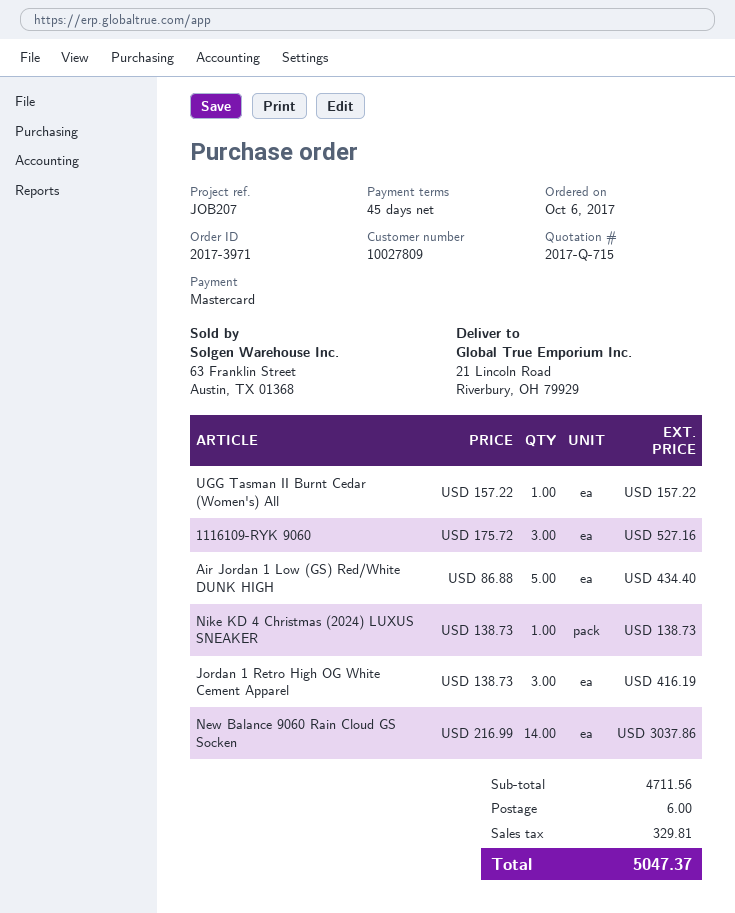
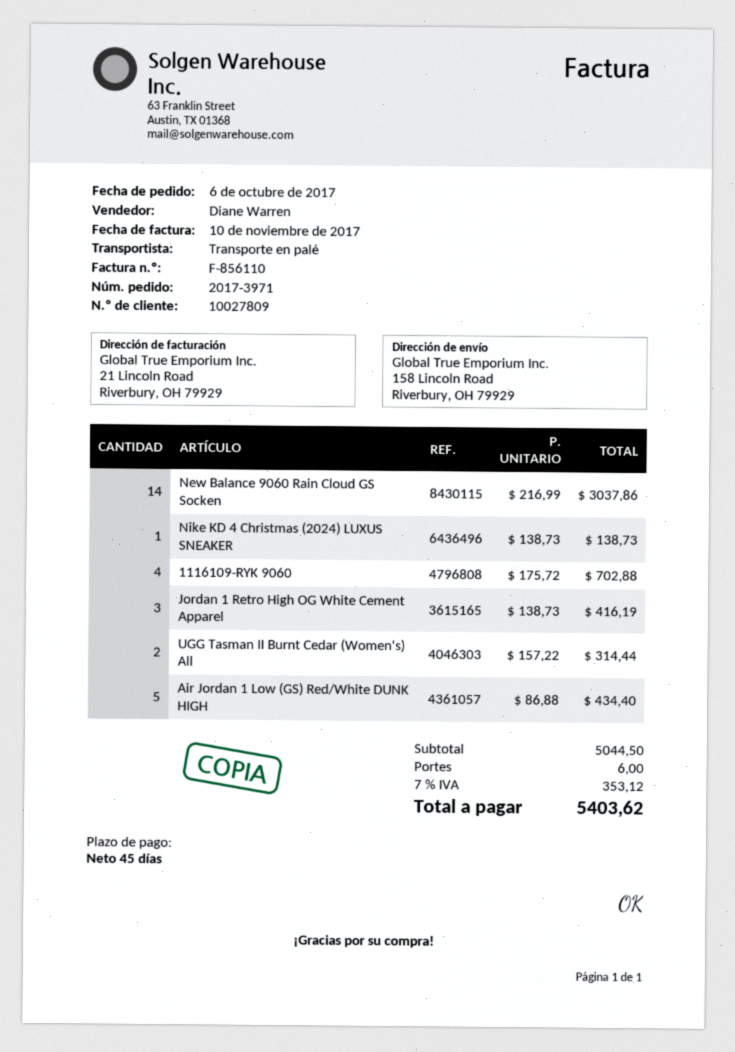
ship to: 21 Lincoln Road, Riverbury, OH 79929 -> 158 Lincoln Road, Riverbury, OH 79929
UGG Tasman II Burnt Cedar (Women's) All: 1 x 157.22 = 157.22 -> 2 x 157.22 = 314.44
1116109-RYK 9060: 3 x 175.72 = 527.16 -> 4 x 175.72 = 702.88
subtotal: 4711.56 -> 5044.50
tax: 329.81 -> 353.12
total: 5047.37 -> 5403.62

